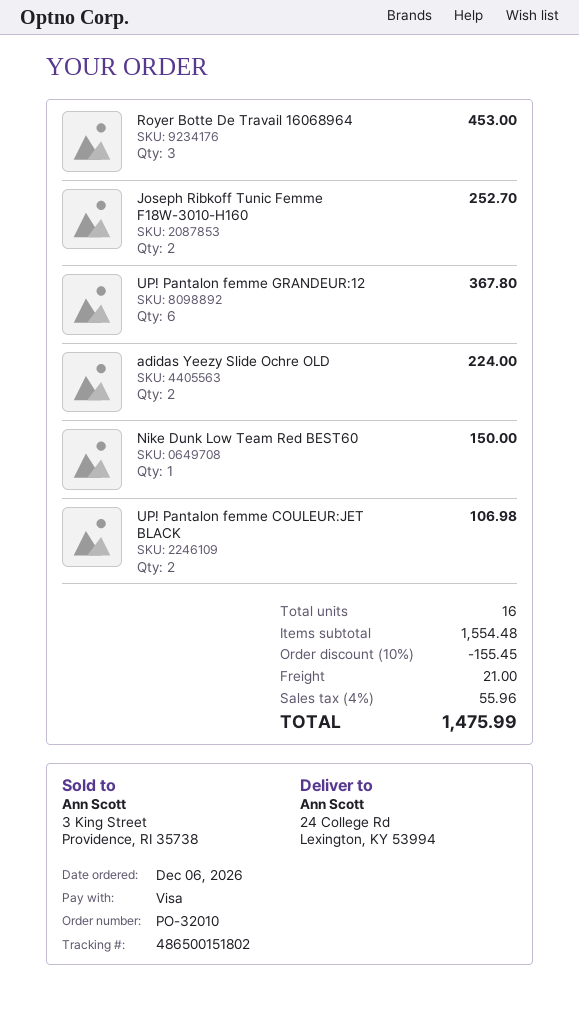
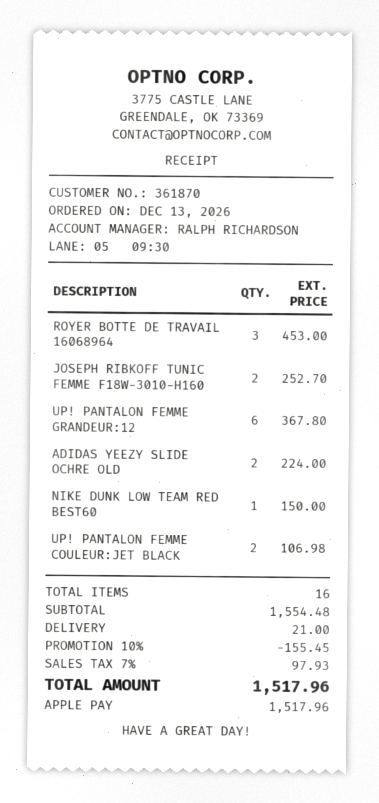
order date: 2026-12-06 -> 2026-12-13
payment method: Visa -> Apple Pay
tax: 4% = 55.96 -> 7% = 97.93
total: 1475.99 -> 1517.96

